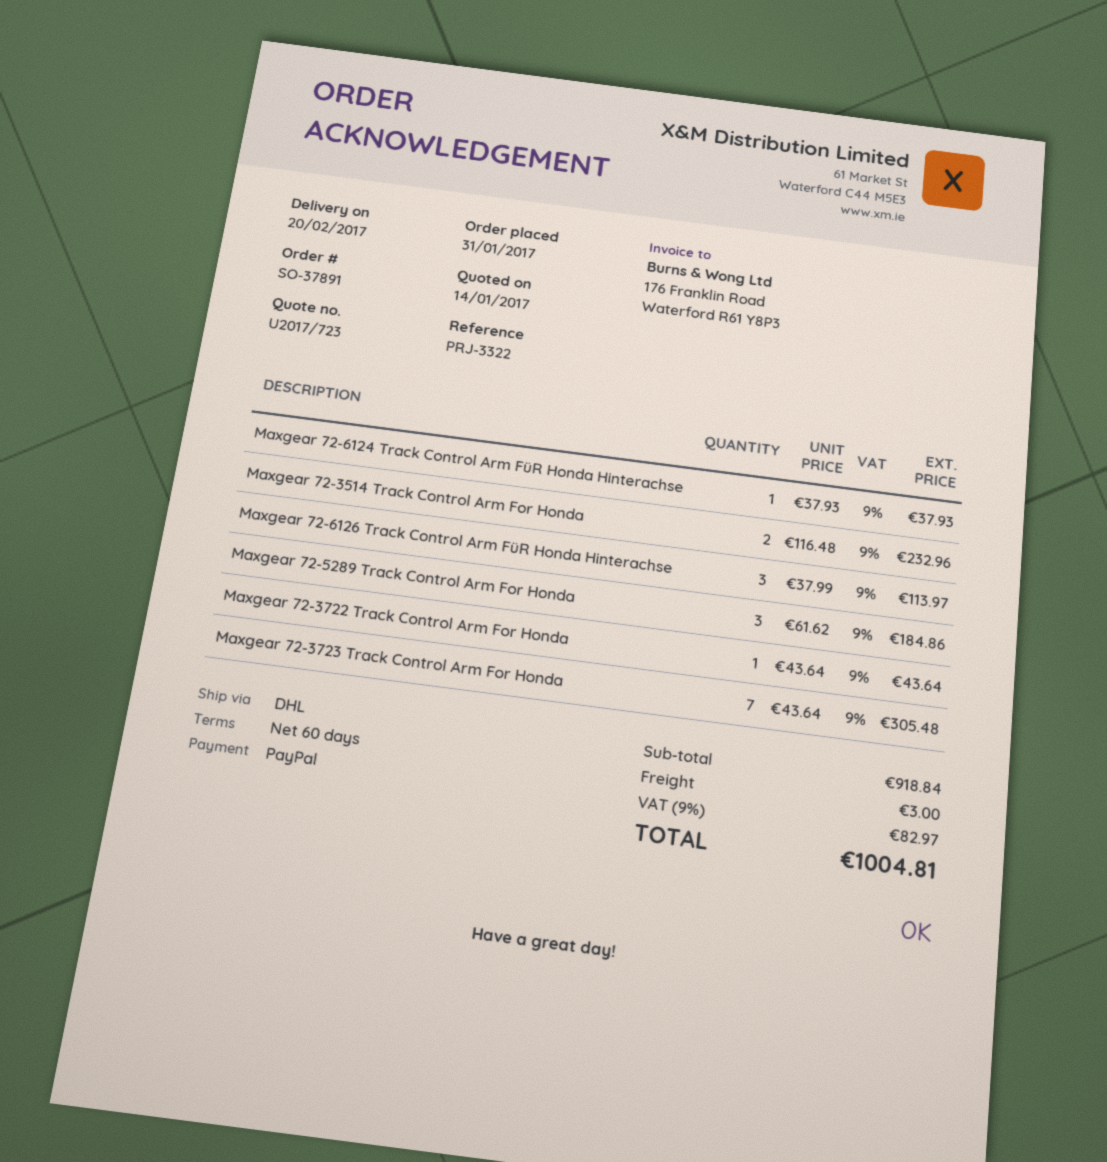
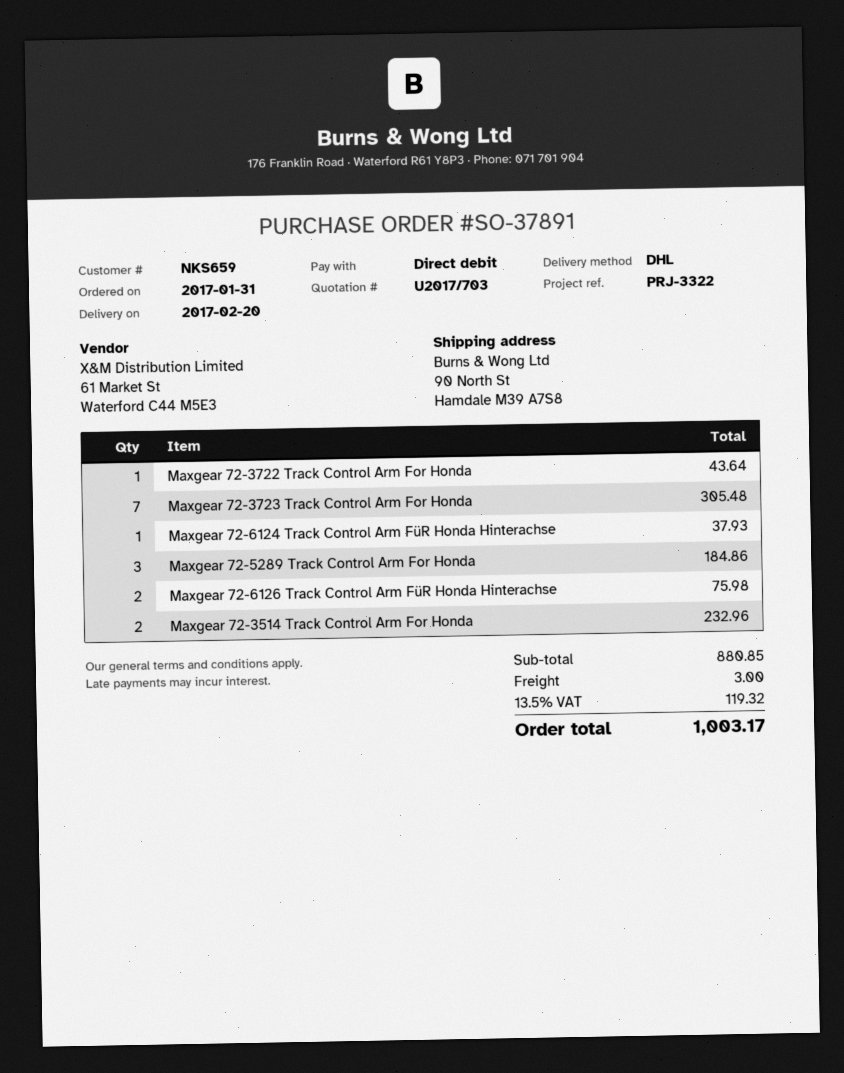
quote number: U2017/723 -> U2017/703
payment method: PayPal -> direct debit
Maxgear 72-6126 Track Control Arm FüR Honda Hinterachse: 3 for 113.97 -> 2 for 75.98
subtotal: 918.84 -> 880.85
tax: 9% = 82.97 -> 13.5% = 119.32
total: 1004.81 -> 1003.17

